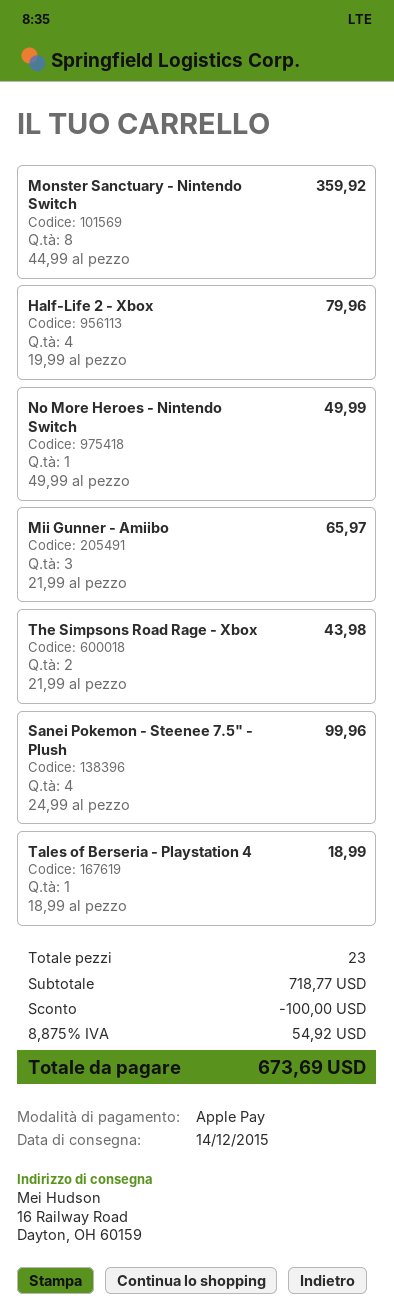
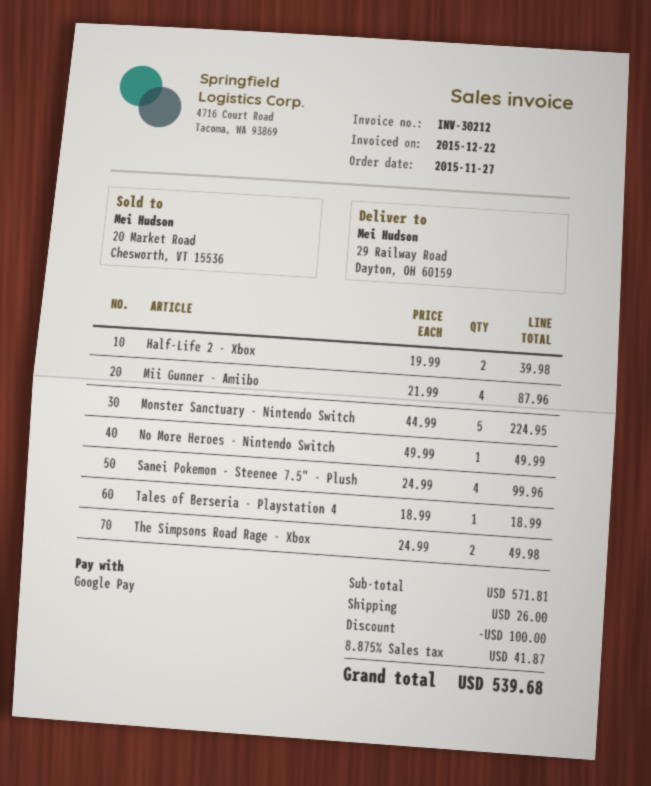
payment method: Apple Pay -> Google Pay
ship to: 16 Railway Road, Dayton, OH 60159 -> 29 Railway Road, Dayton, OH 60159
Monster Sanctuary - Nintendo Switch: 8 x 44.99 = 359.92 -> 5 x 44.99 = 224.95
Half-Life 2 - Xbox: 4 x 19.99 = 79.96 -> 2 x 19.99 = 39.98
Mii Gunner - Amiibo: 3 x 21.99 = 65.97 -> 4 x 21.99 = 87.96
The Simpsons Road Rage - Xbox: 2 x 21.99 = 43.98 -> 2 x 24.99 = 49.98
subtotal: 718.77 -> 571.81
shipping: none -> 26.00
tax: 8.875% = 54.92 -> 8.875% = 41.87
total: 673.69 -> 539.68

